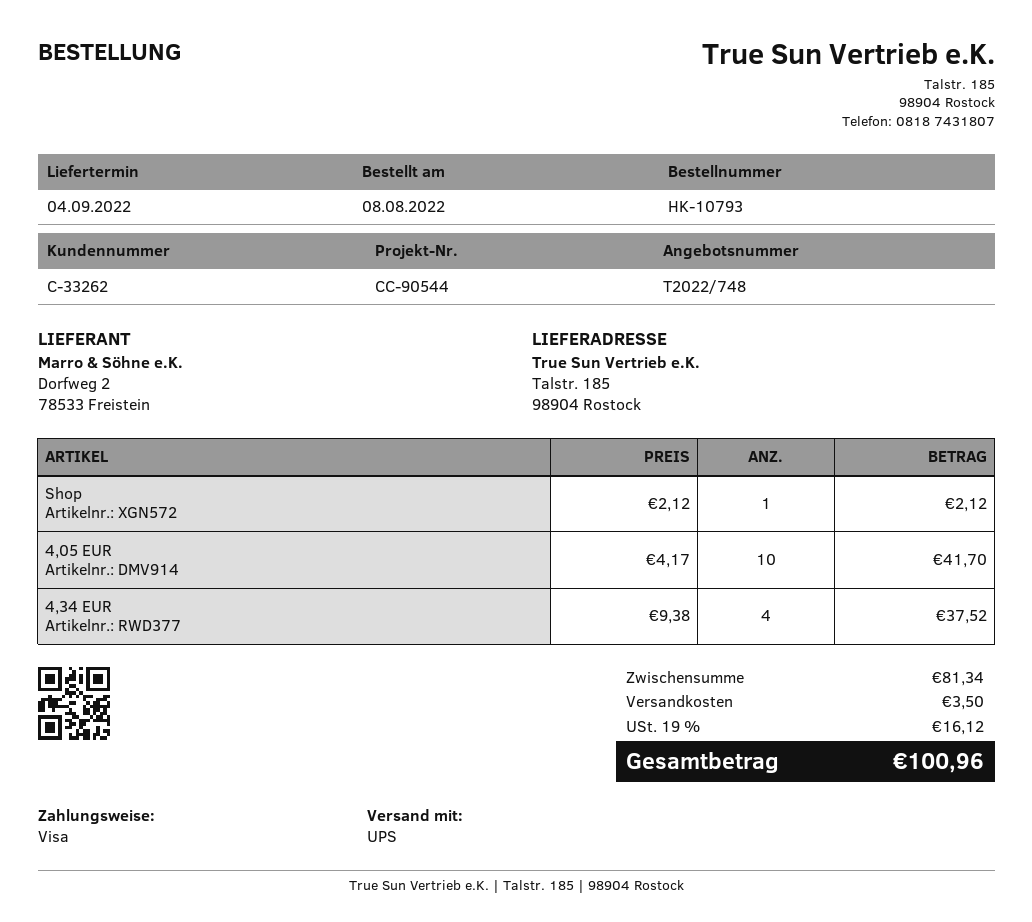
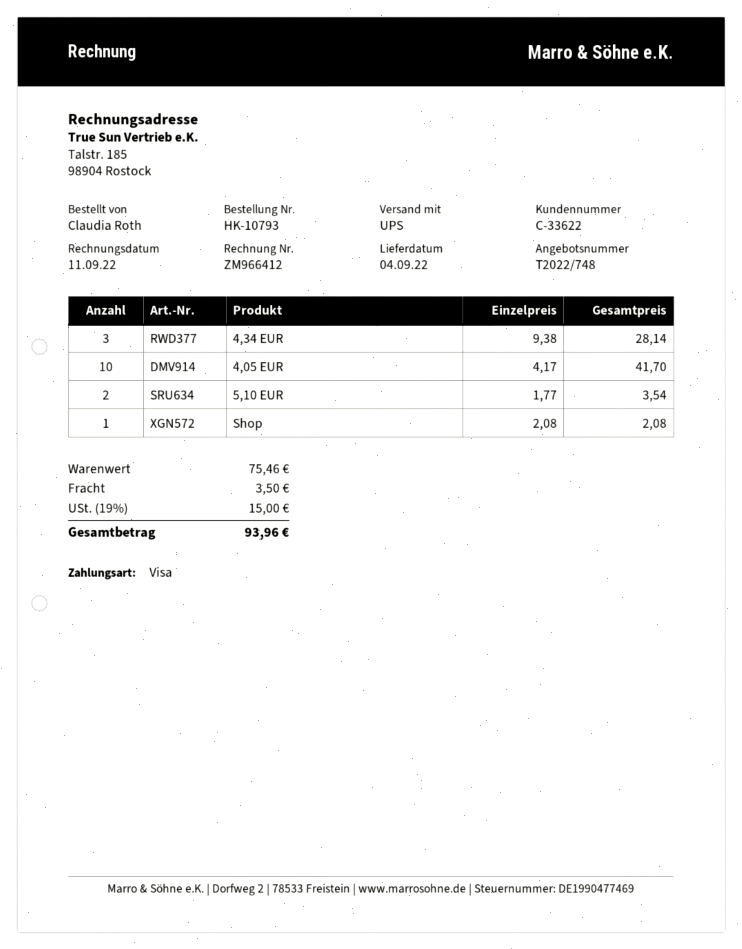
customer number: C-33262 -> C-33622
Shop: 1 x 2.12 = 2.12 -> 1 x 2.08 = 2.08
4,34 EUR: 4 x 9.38 = 37.52 -> 3 x 9.38 = 28.14
5,10 EUR: none -> 2 x 1.77 = 3.54
subtotal: 81.34 -> 75.46
tax: 19% = 16.12 -> 19% = 15.00
total: 100.96 -> 93.96

